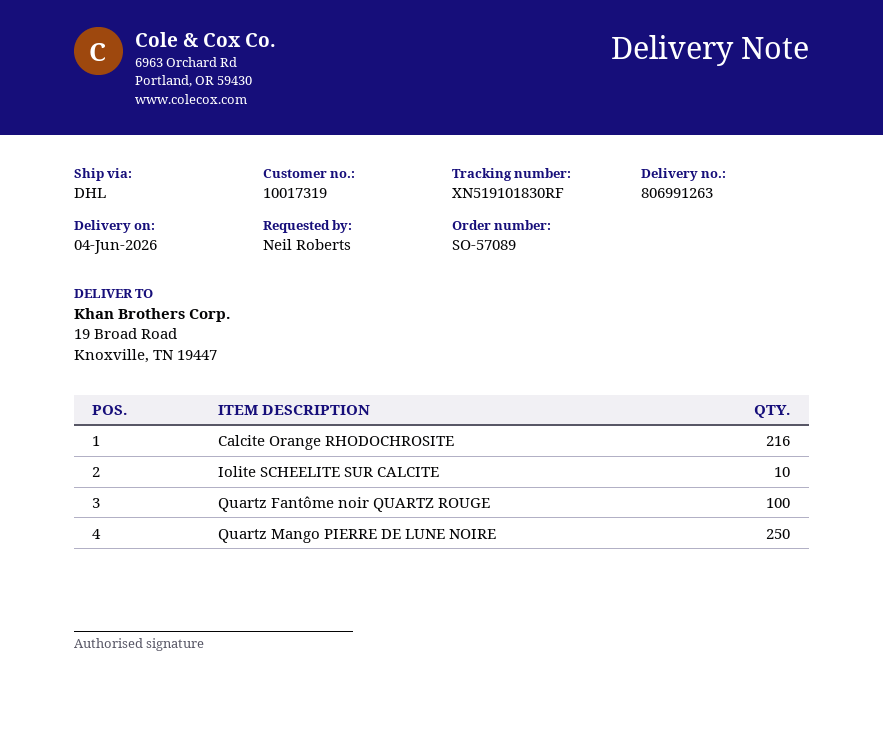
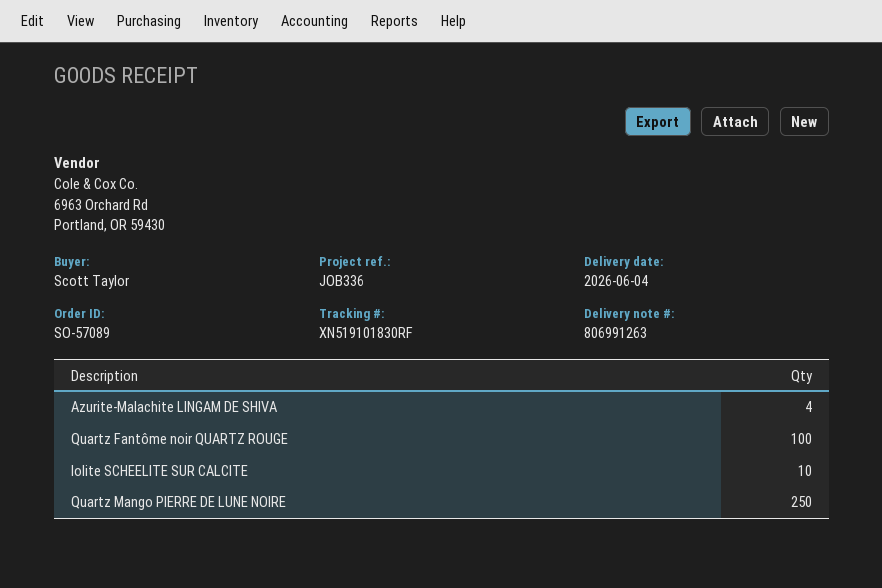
ordered by: Neil Roberts -> Scott Taylor
Calcite Orange RHODOCHROSITE: 216 -> none
Azurite-Malachite LINGAM DE SHIVA: none -> 4

